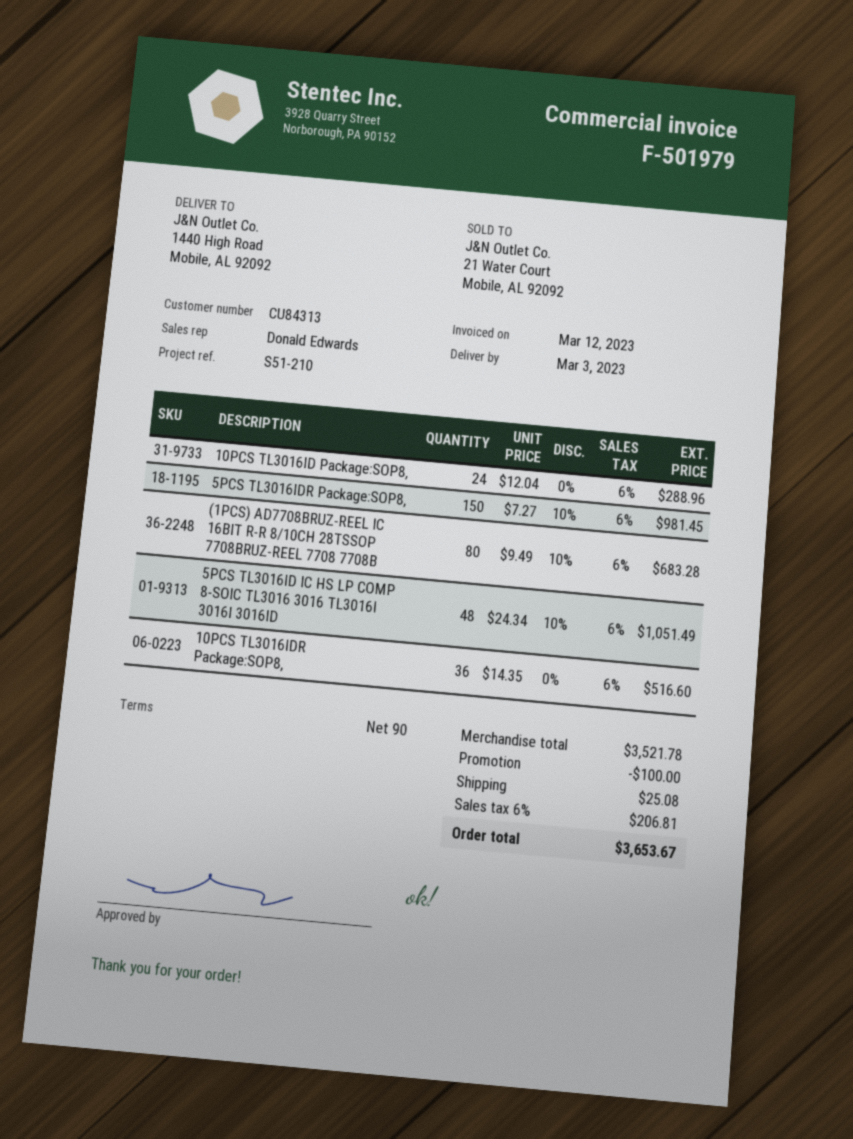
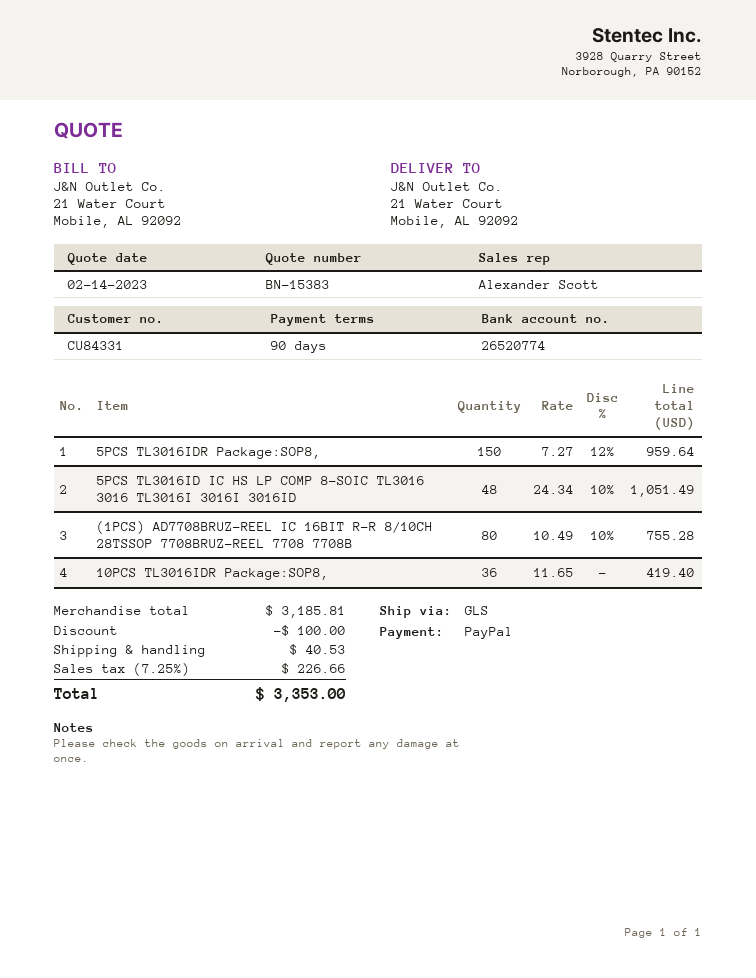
customer number: CU84313 -> CU84331
sales rep: Donald Edwards -> Alexander Scott
ship to: 1440 High Road, Mobile, AL 92092 -> 21 Water Court, Mobile, AL 92092
10PCS TL3016ID Package:SOP8,: 24 x 12.04 = 288.96 -> none
5PCS TL3016IDR Package:SOP8,: 150 x 7.27 - 10% = 981.45 -> 150 x 7.27 - 12% = 959.64
(1PCS) AD7708BRUZ-REEL IC 16BIT R-R 8/10CH 28TSSOP 7708BRUZ-REEL 7708 7708B: 80 x 9.49 - 10% = 683.28 -> 80 x 10.49 - 10% = 755.28
10PCS TL3016IDR Package:SOP8,: 36 x 14.35 = 516.60 -> 36 x 11.65 = 419.40
subtotal: 3521.78 -> 3185.81
shipping: 25.08 -> 40.53
tax: 6% = 206.81 -> 7.25% = 226.66
total: 3653.67 -> 3353.00

